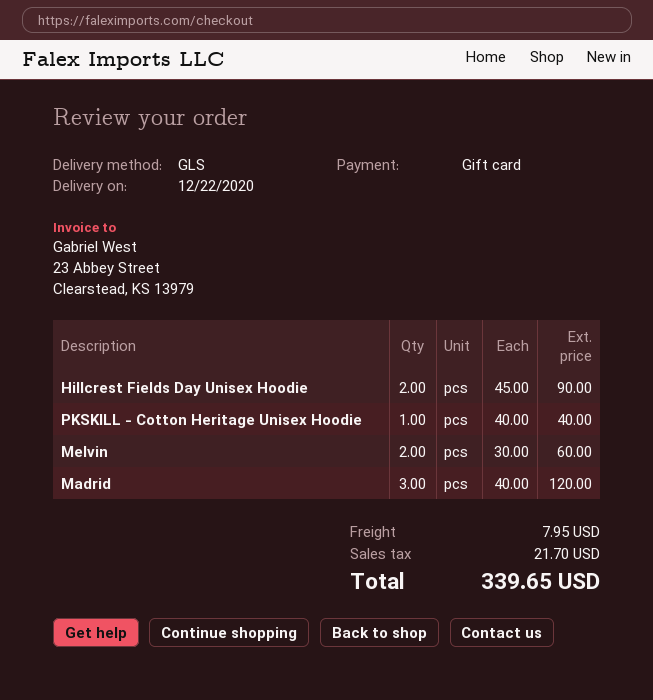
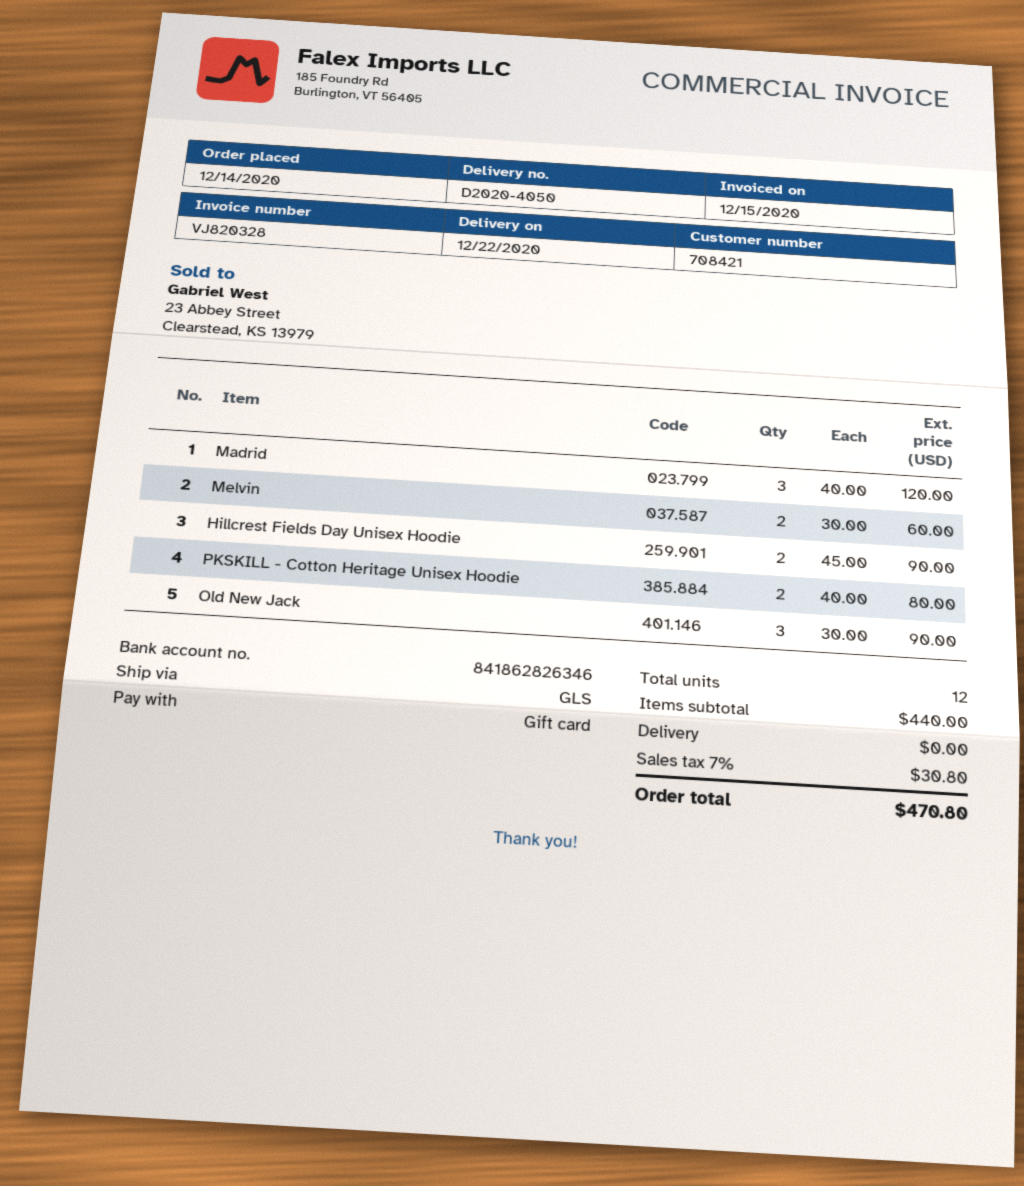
PKSKILL - Cotton Heritage Unisex Hoodie: 1 x 40.00 = 40.00 -> 2 x 40.00 = 80.00
Old New Jack: none -> 3 x 30.00 = 90.00
shipping: 7.95 -> 0.00
tax: 21.70 -> 30.80
total: 339.65 -> 470.80

